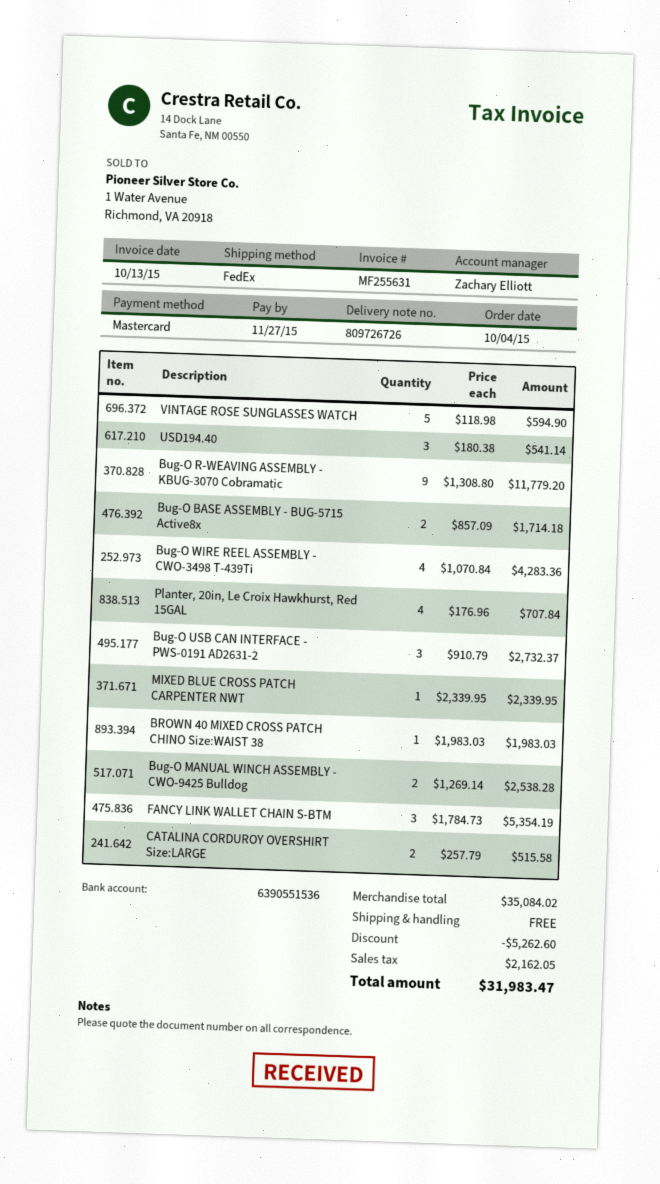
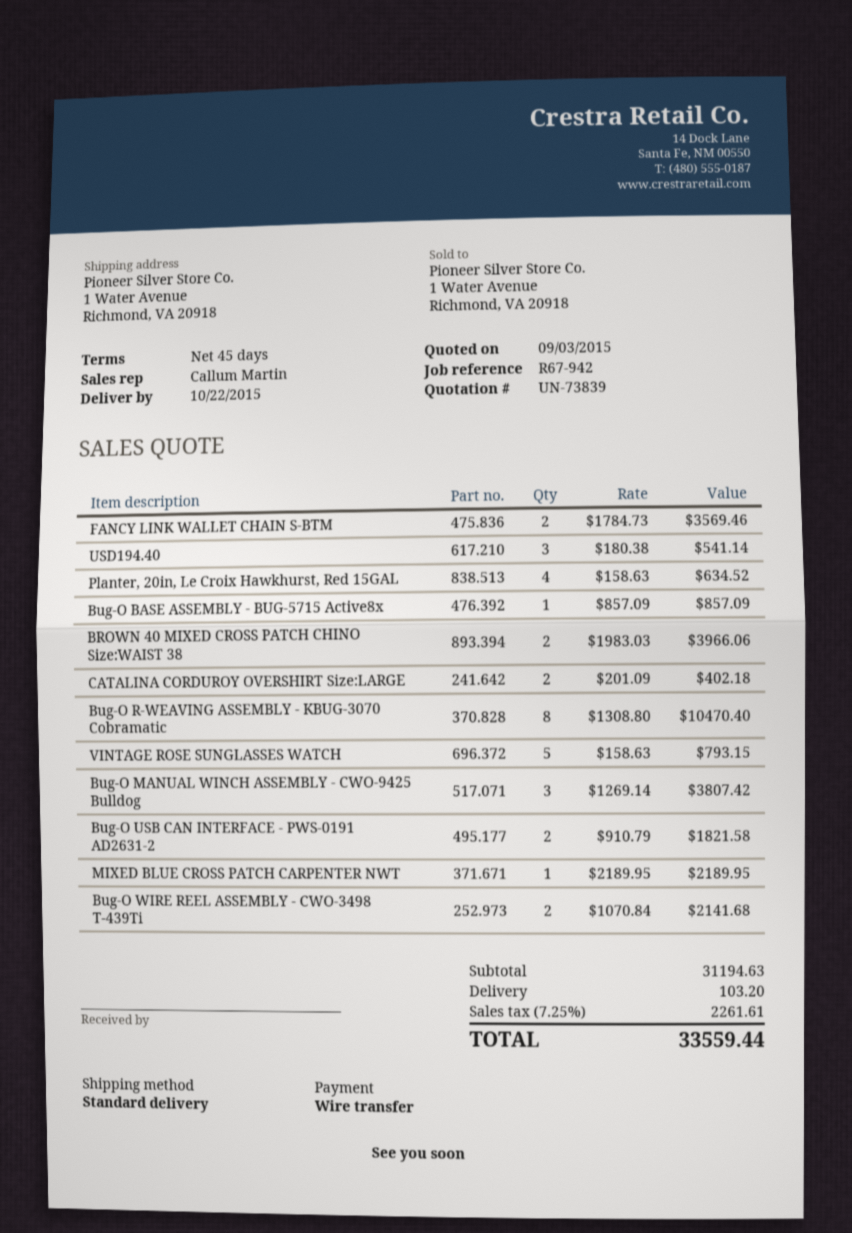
sales rep: Zachary Elliott -> Callum Martin
payment method: Mastercard -> bank transfer
shipping method: FedEx -> standard
VINTAGE ROSE SUNGLASSES WATCH: 5 x 118.98 = 594.90 -> 5 x 158.63 = 793.15
Bug-O R-WEAVING ASSEMBLY - KBUG-3070 Cobramatic: 9 x 1308.80 = 11779.20 -> 8 x 1308.80 = 10470.40
Bug-O BASE ASSEMBLY - BUG-5715 Active8x: 2 x 857.09 = 1714.18 -> 1 x 857.09 = 857.09
Bug-O WIRE REEL ASSEMBLY - CWO-3498 T-439Ti: 4 x 1070.84 = 4283.36 -> 2 x 1070.84 = 2141.68
Planter, 20in, Le Croix Hawkhurst, Red 15GAL: 4 x 176.96 = 707.84 -> 4 x 158.63 = 634.52
Bug-O USB CAN INTERFACE - PWS-0191 AD2631-2: 3 x 910.79 = 2732.37 -> 2 x 910.79 = 1821.58
MIXED BLUE CROSS PATCH CARPENTER NWT: 1 x 2339.95 = 2339.95 -> 1 x 2189.95 = 2189.95
BROWN 40 MIXED CROSS PATCH CHINO Size:WAIST 38: 1 x 1983.03 = 1983.03 -> 2 x 1983.03 = 3966.06
Bug-O MANUAL WINCH ASSEMBLY - CWO-9425 Bulldog: 2 x 1269.14 = 2538.28 -> 3 x 1269.14 = 3807.42
FANCY LINK WALLET CHAIN S-BTM: 3 x 1784.73 = 5354.19 -> 2 x 1784.73 = 3569.46
CATALINA CORDUROY OVERSHIRT Size:LARGE: 2 x 257.79 = 515.58 -> 2 x 201.09 = 402.18
subtotal: 35084.02 -> 31194.63
discount: 5262.60 -> none
shipping: 0.00 -> 103.20
tax: 2162.05 -> 2261.61
total: 31983.47 -> 33559.44

